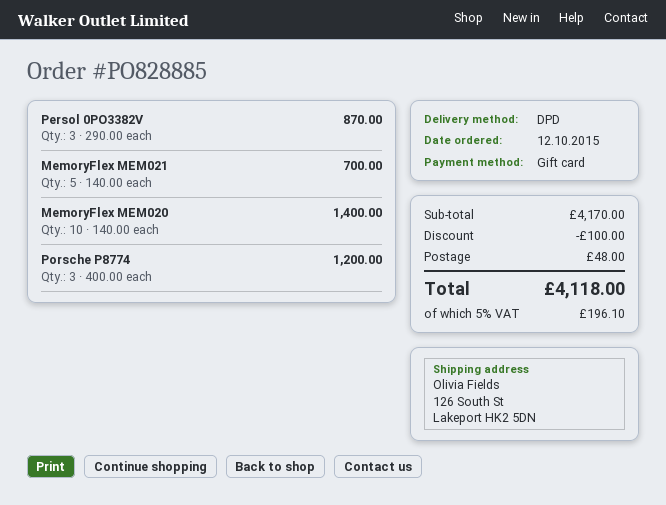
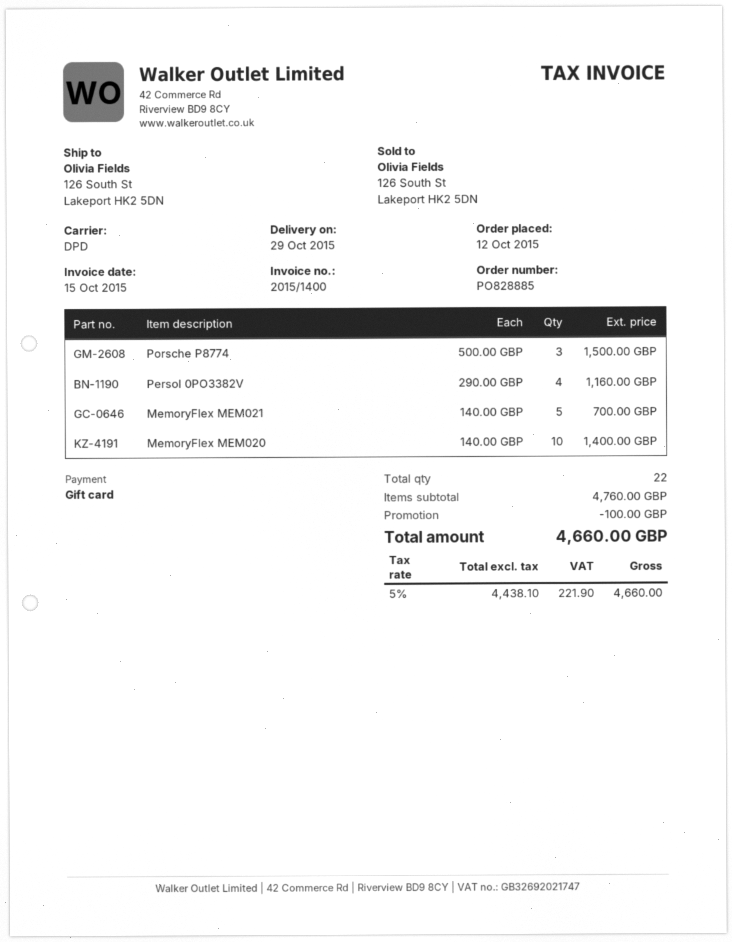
Persol 0PO3382V: 3 x 290.00 = 870.00 -> 4 x 290.00 = 1160.00
Porsche P8774: 3 x 400.00 = 1200.00 -> 3 x 500.00 = 1500.00
subtotal: 4170.00 -> 4760.00
shipping: 48.00 -> none
tax: 5% = 196.10 -> 5% = 221.90
total: 4118.00 -> 4660.00

